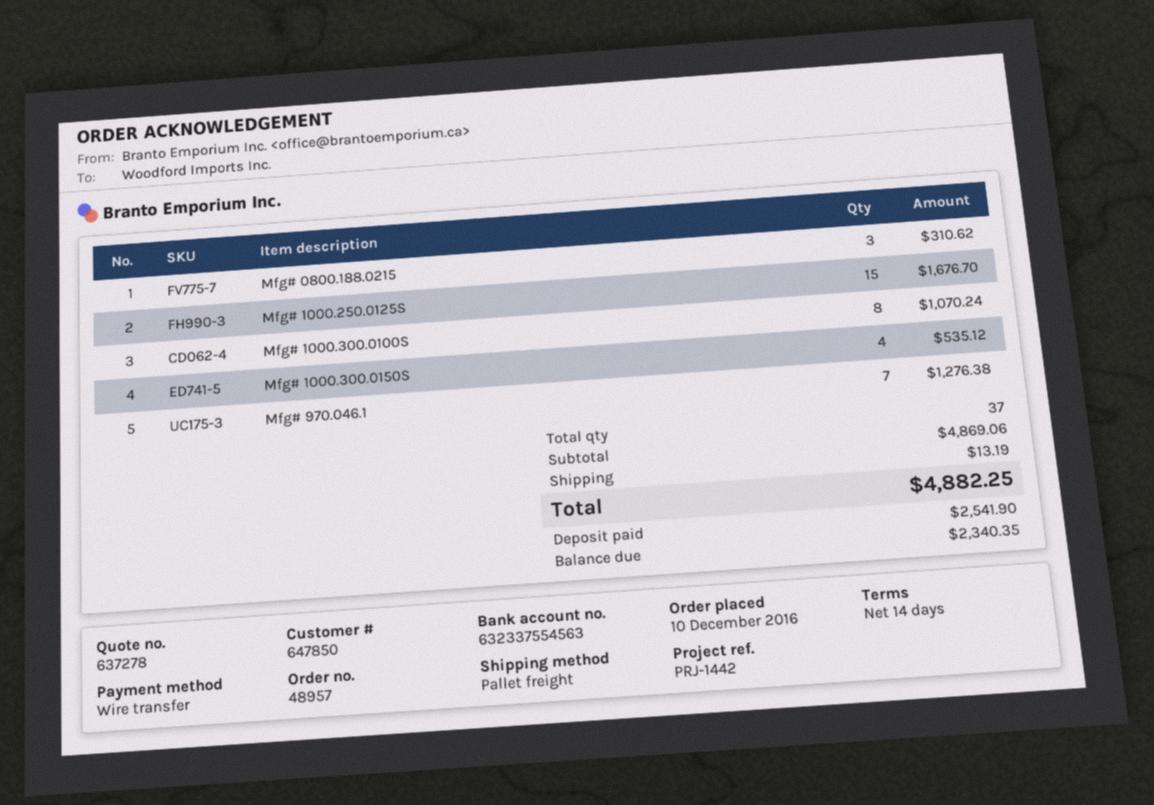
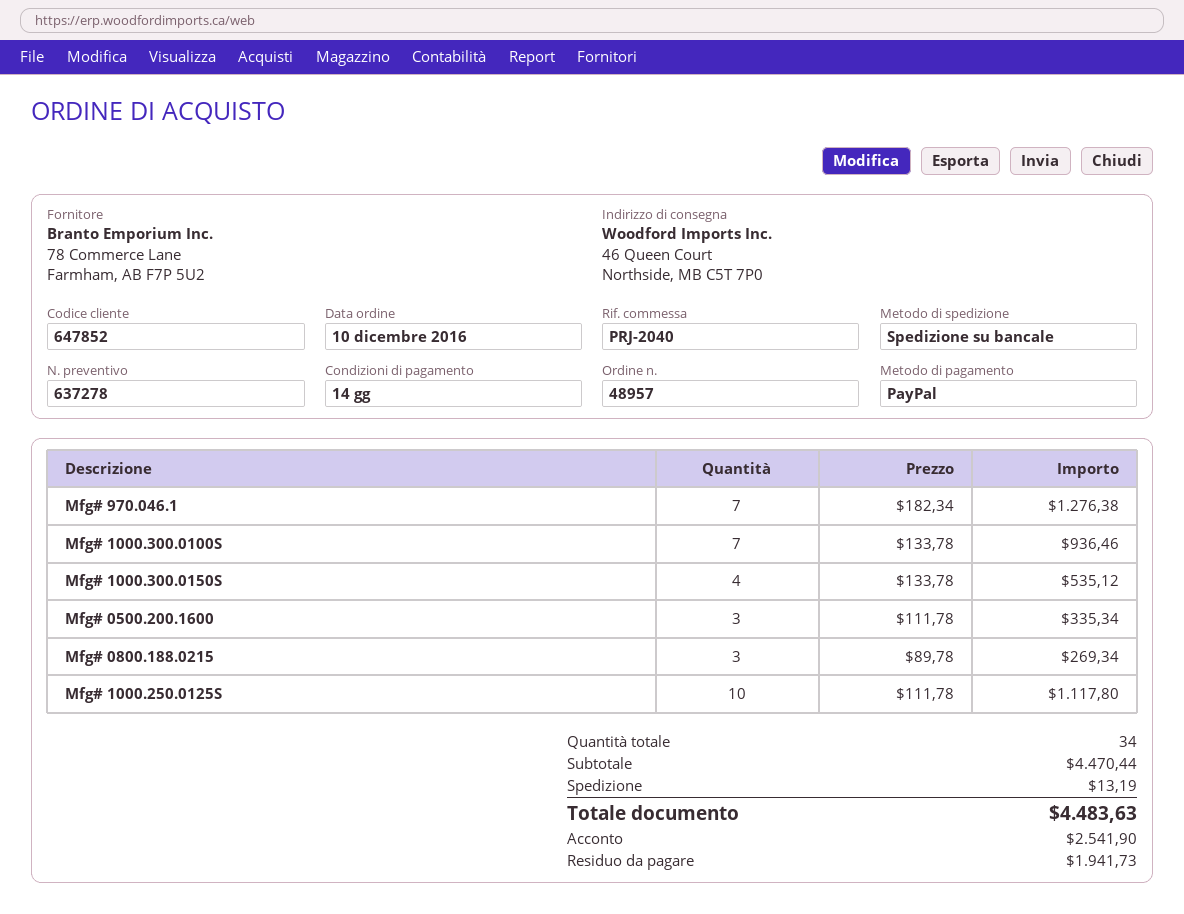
customer number: 647850 -> 647852
reference: PRJ-1442 -> PRJ-2040
payment method: bank transfer -> PayPal
Mfg# 0800.188.0215: 3 for 310.62 -> 3 for 269.34
Mfg# 1000.250.0125S: 15 for 1676.70 -> 10 for 1117.80
Mfg# 1000.300.0100S: 8 for 1070.24 -> 7 for 936.46
Mfg# 0500.200.1600: none -> 3 for 335.34
total quantity: 37 -> 34
subtotal: 4869.06 -> 4470.44
total: 4882.25 -> 4483.63
balance: 2340.35 -> 1941.73

